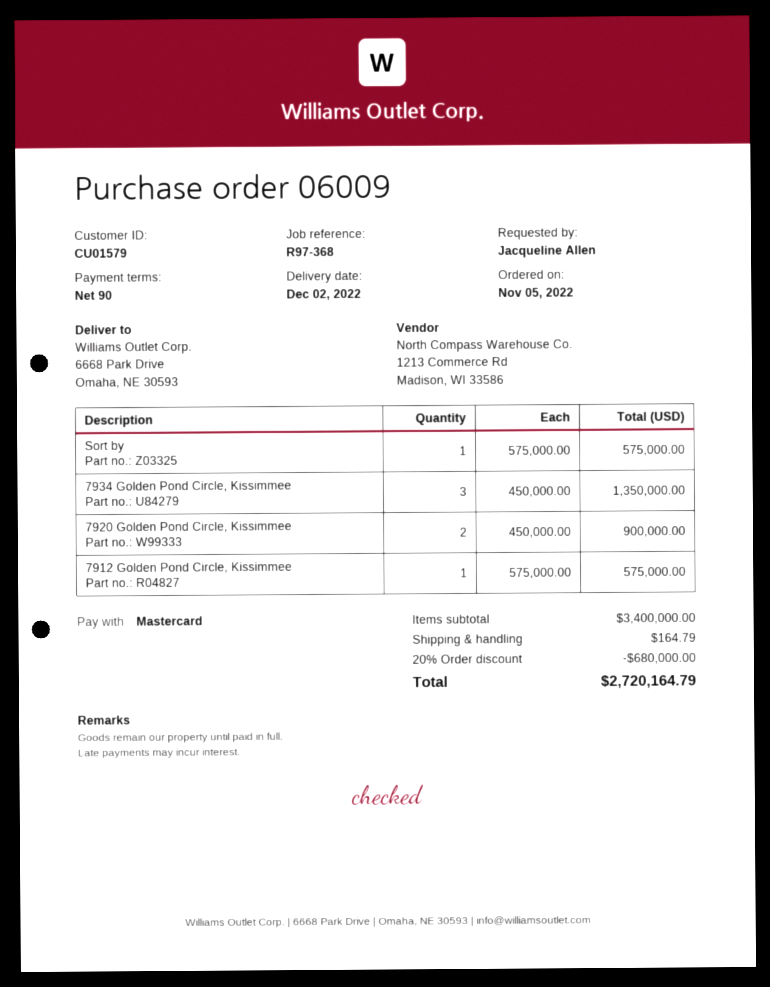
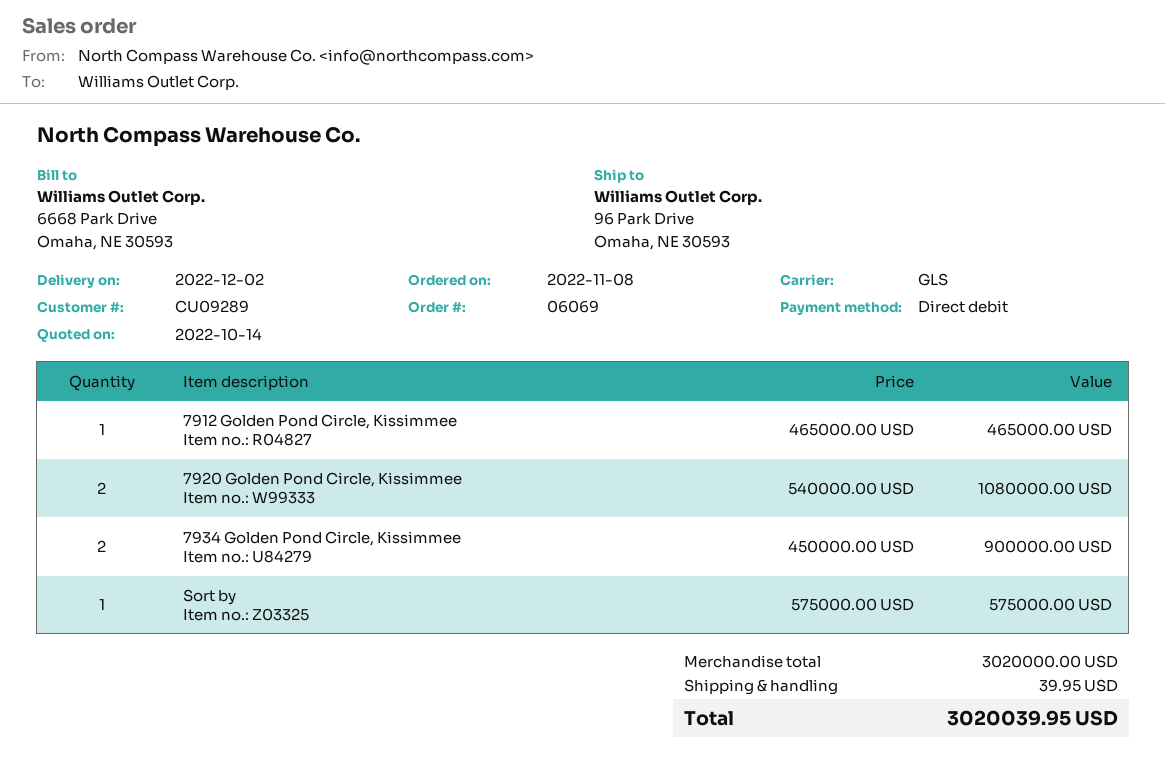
order number: 06009 -> 06069
order date: 2022-11-05 -> 2022-11-08
customer number: CU01579 -> CU09289
payment method: Mastercard -> direct debit
ship to: 6668 Park Drive, Omaha, NE 30593 -> 96 Park Drive, Omaha, NE 30593
7934 Golden Pond Circle, Kissimmee: 3 x 450000.00 = 1350000.00 -> 2 x 450000.00 = 900000.00
7920 Golden Pond Circle, Kissimmee: 2 x 450000.00 = 900000.00 -> 2 x 540000.00 = 1080000.00
7912 Golden Pond Circle, Kissimmee: 1 x 575000.00 = 575000.00 -> 1 x 465000.00 = 465000.00
subtotal: 3400000.00 -> 3020000.00
discount: 20% = 680000.00 -> none
shipping: 164.79 -> 39.95
total: 2720164.79 -> 3020039.95

